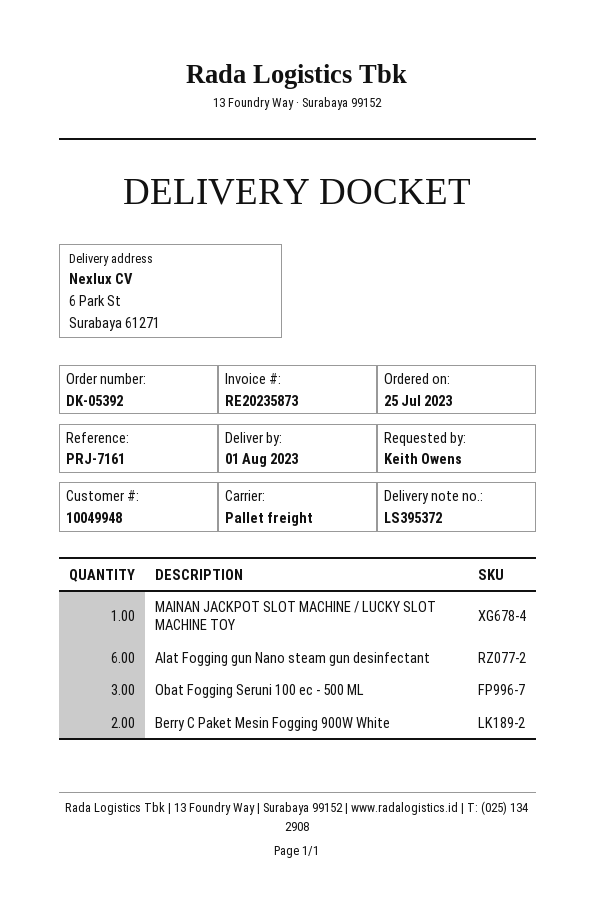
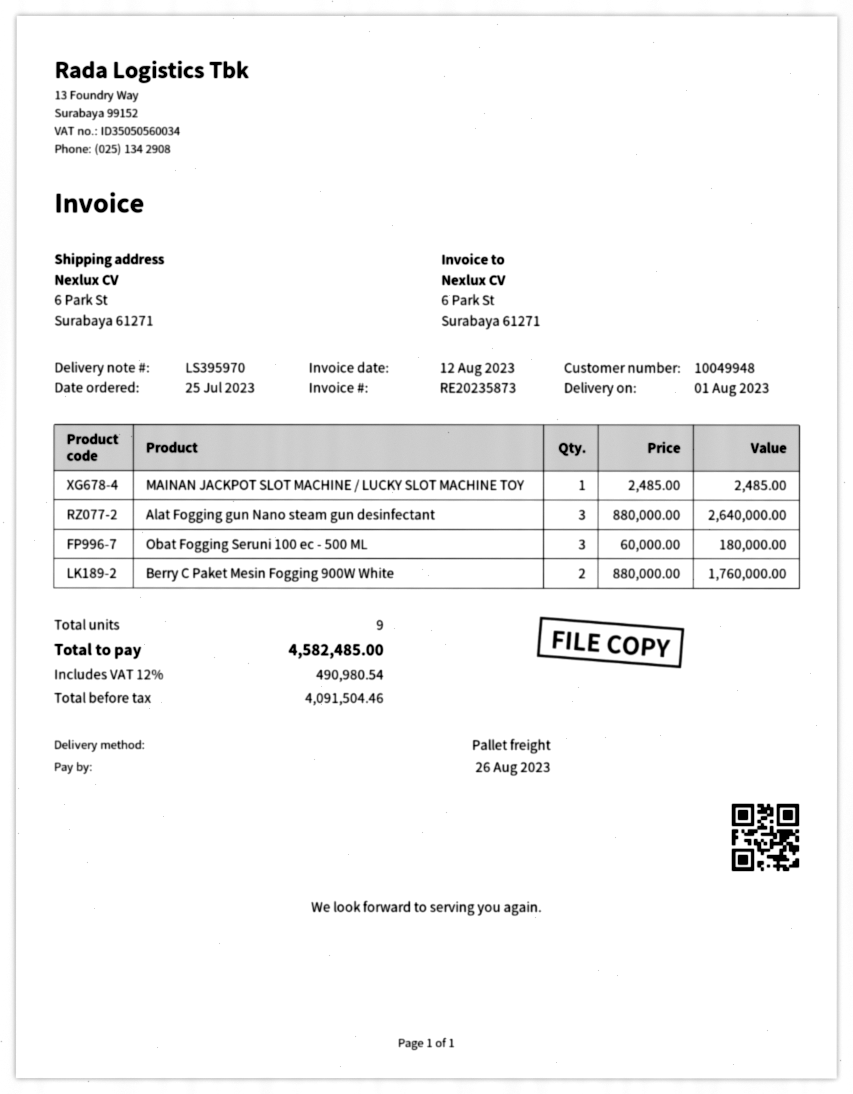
delivery note number: LS395372 -> LS395970
Alat Fogging gun Nano steam gun desinfectant: 6 -> 3

